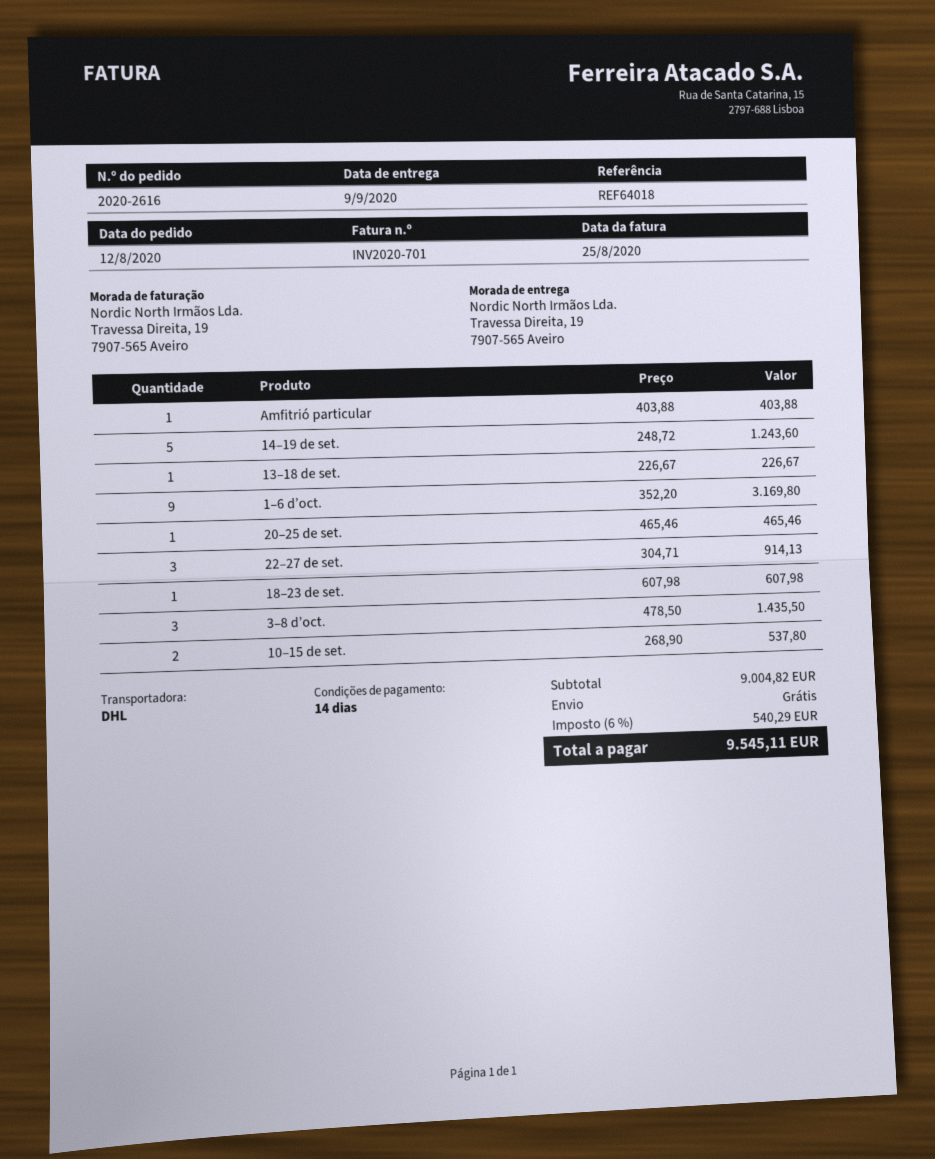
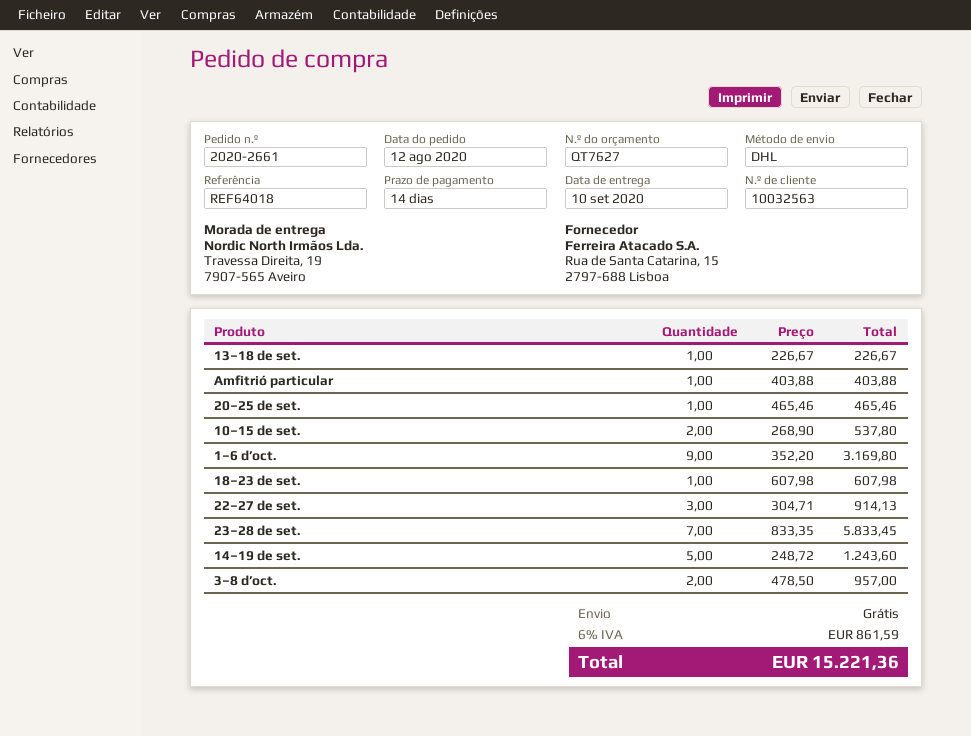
order number: 2020-2616 -> 2020-2661
delivery date: 2020-09-09 -> 2020-09-10
3–8 d’oct.: 3 x 478.50 = 1435.50 -> 2 x 478.50 = 957.00
23–28 de set.: none -> 7 x 833.35 = 5833.45
tax: 6% = 540.29 -> 6% = 861.59
total: 9545.11 -> 15221.36

